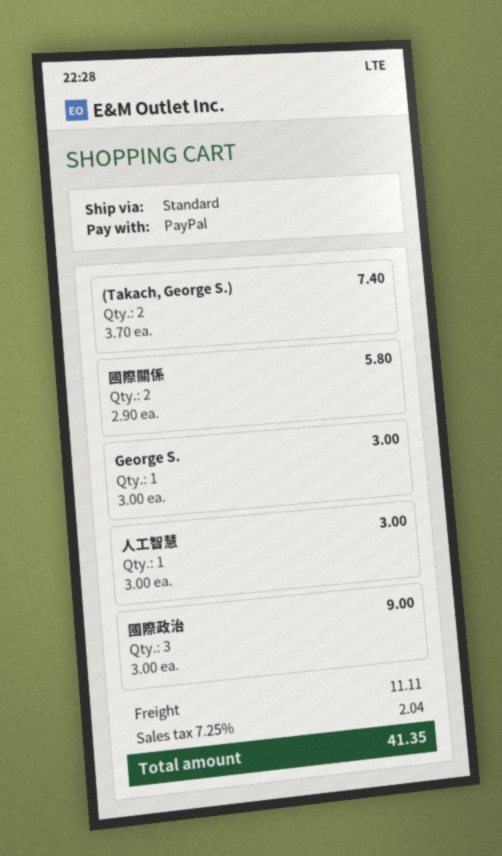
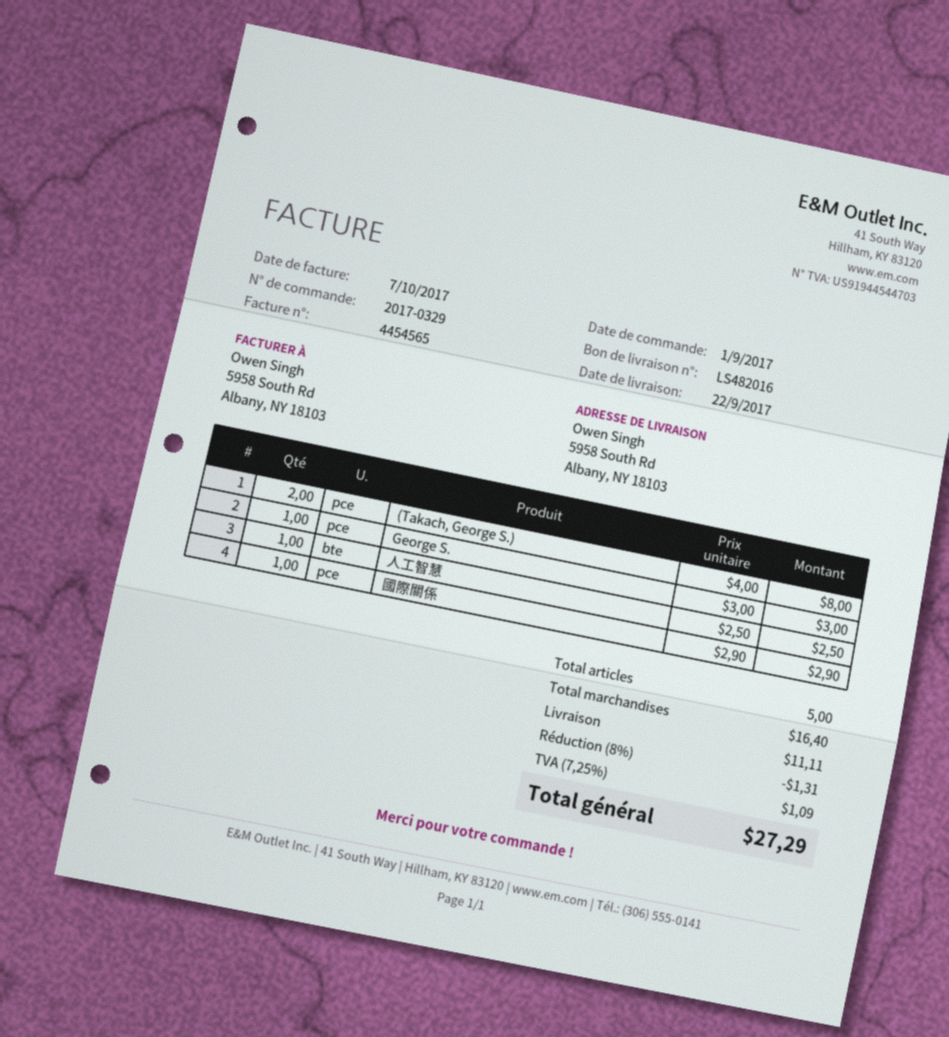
(Takach, George S.): 2 x 3.70 = 7.40 -> 2 x 4.00 = 8.00
國際關係: 2 x 2.90 = 5.80 -> 1 x 2.90 = 2.90
人工智慧: 1 x 3.00 = 3.00 -> 1 x 2.50 = 2.50
國際政治: 3 x 3.00 = 9.00 -> none
discount: none -> 8% = 1.31
tax: 7.25% = 2.04 -> 7.25% = 1.09
total: 41.35 -> 27.29

